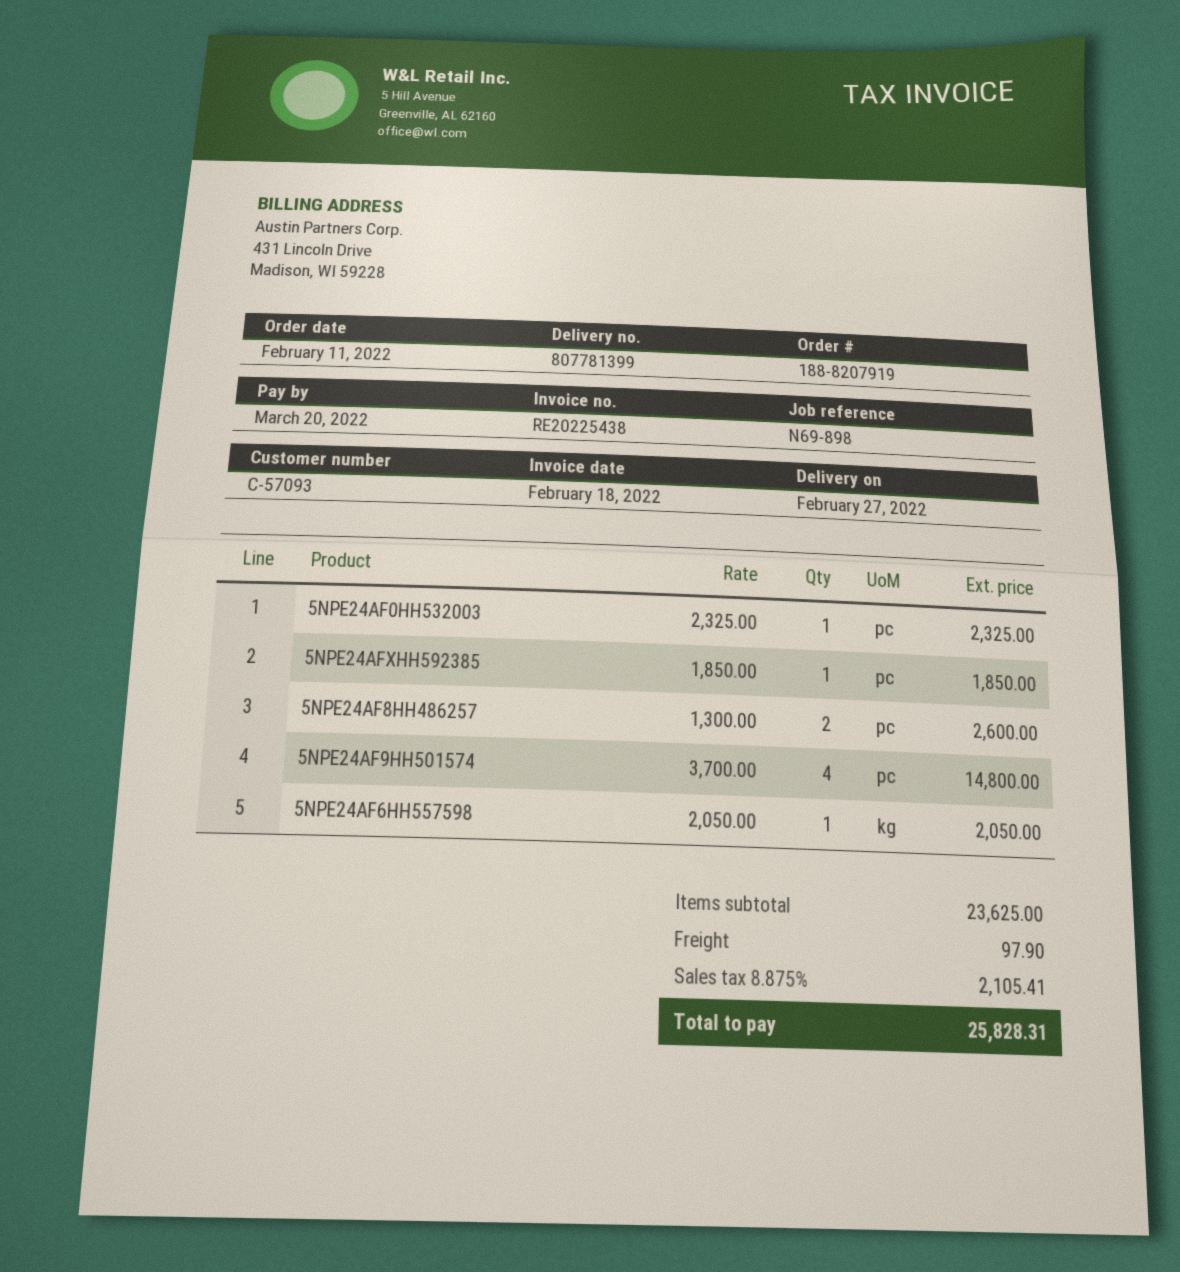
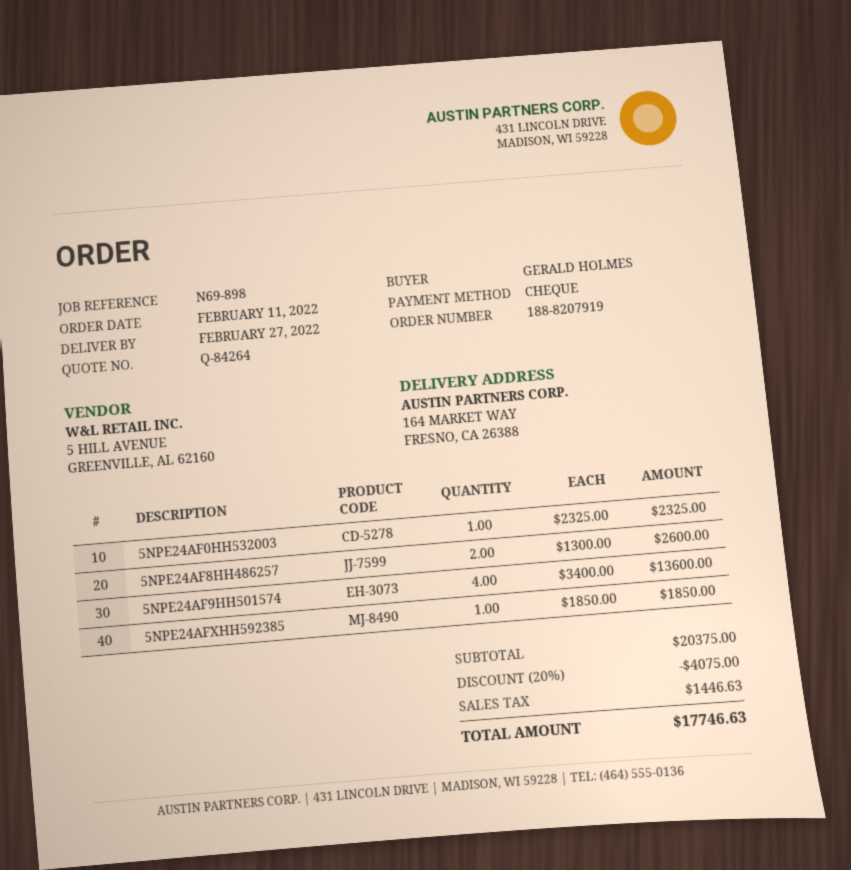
5NPE24AF9HH501574: 4 x 3700.00 = 14800.00 -> 4 x 3400.00 = 13600.00
5NPE24AF6HH557598: 1 x 2050.00 = 2050.00 -> none
subtotal: 23625.00 -> 20375.00
discount: none -> 20% = 4075.00
shipping: 97.90 -> none
tax: 2105.41 -> 1446.63
total: 25828.31 -> 17746.63

